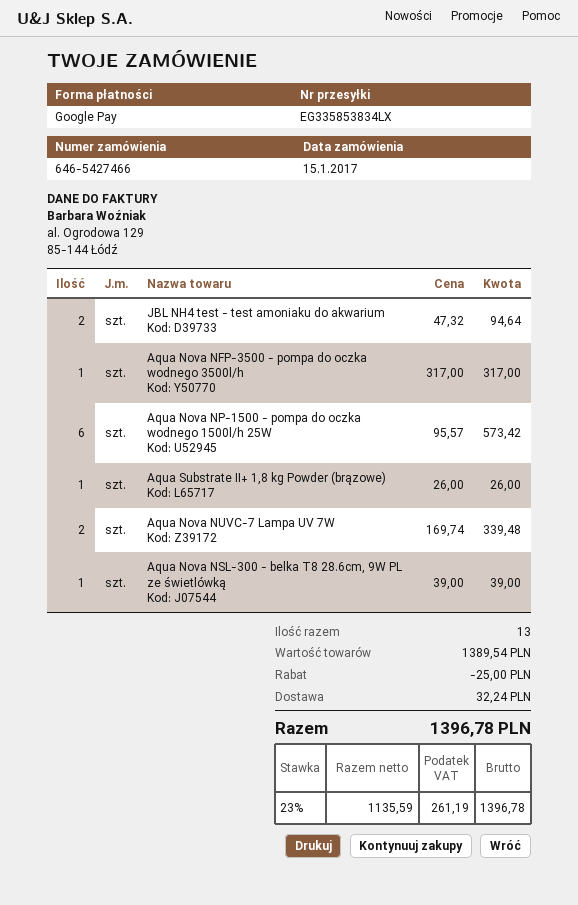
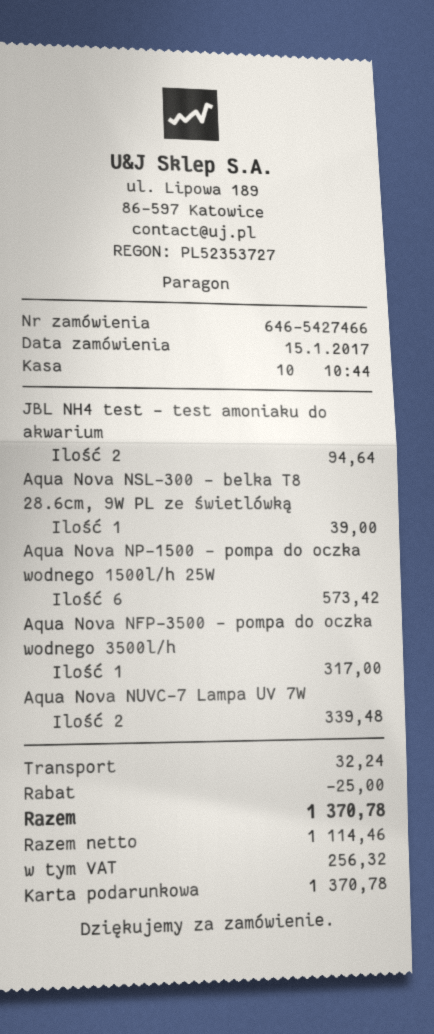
payment method: Google Pay -> gift card
Aqua Substrate II+ 1,8 kg Powder (brązowe): 1 for 26.00 -> none
net: 1135.59 -> 1114.46
tax: 261.19 -> 256.32
total: 1396.78 -> 1370.78

